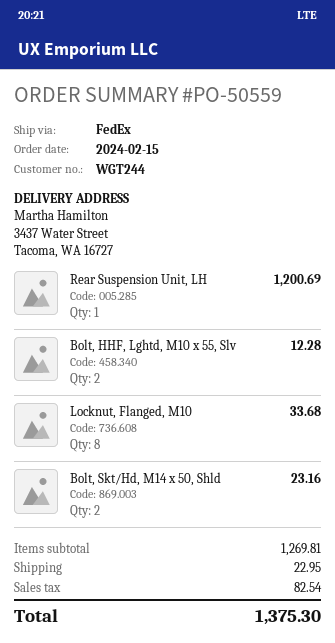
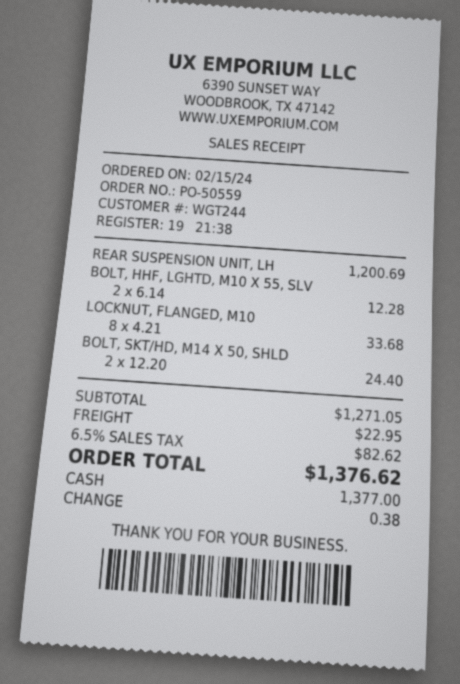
Bolt, Skt/Hd, M14 x 50, Shld: 2 for 23.16 -> 2 for 24.40
subtotal: 1269.81 -> 1271.05
tax: 82.54 -> 82.62
total: 1375.30 -> 1376.62

